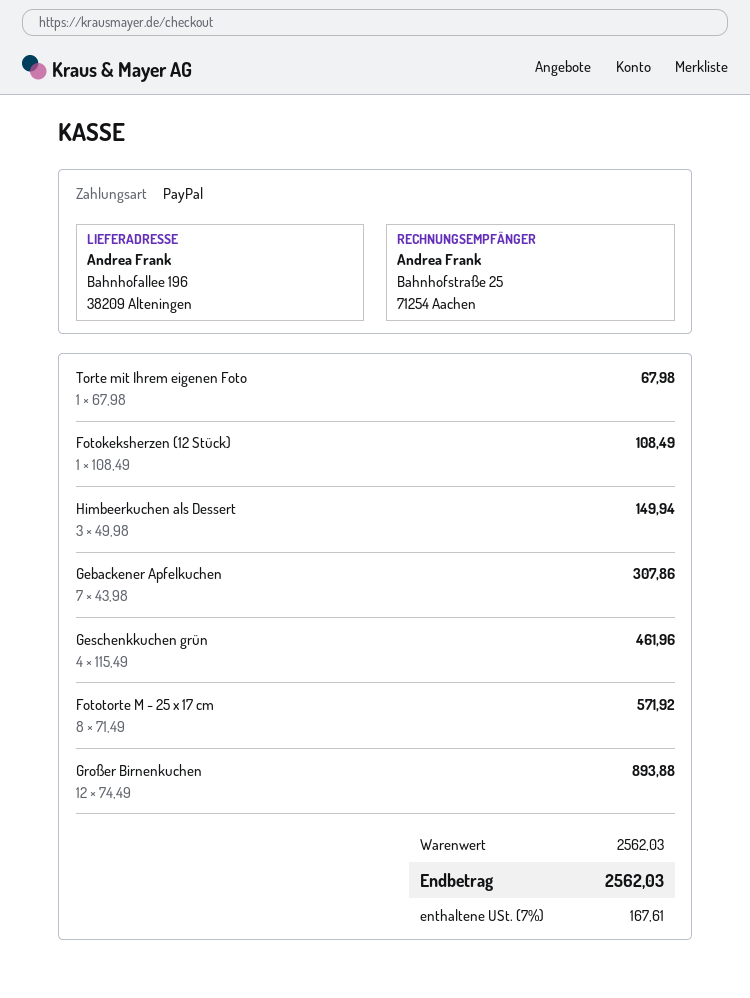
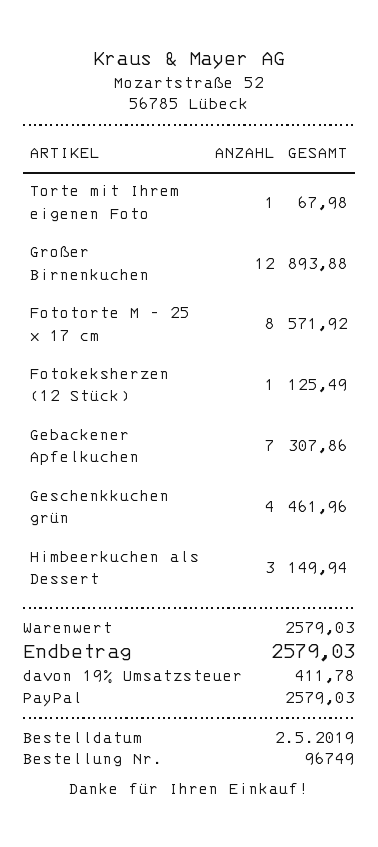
Fotokeksherzen (12 Stück): 1 for 108.49 -> 1 for 125.49
subtotal: 2562.03 -> 2579.03
tax: 7% = 167.61 -> 19% = 411.78
total: 2562.03 -> 2579.03

